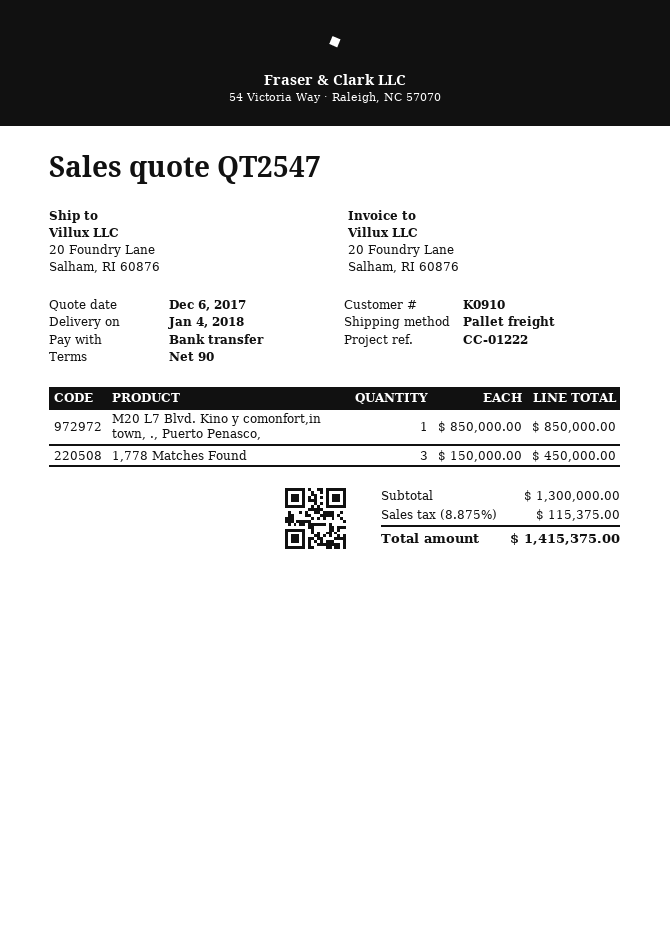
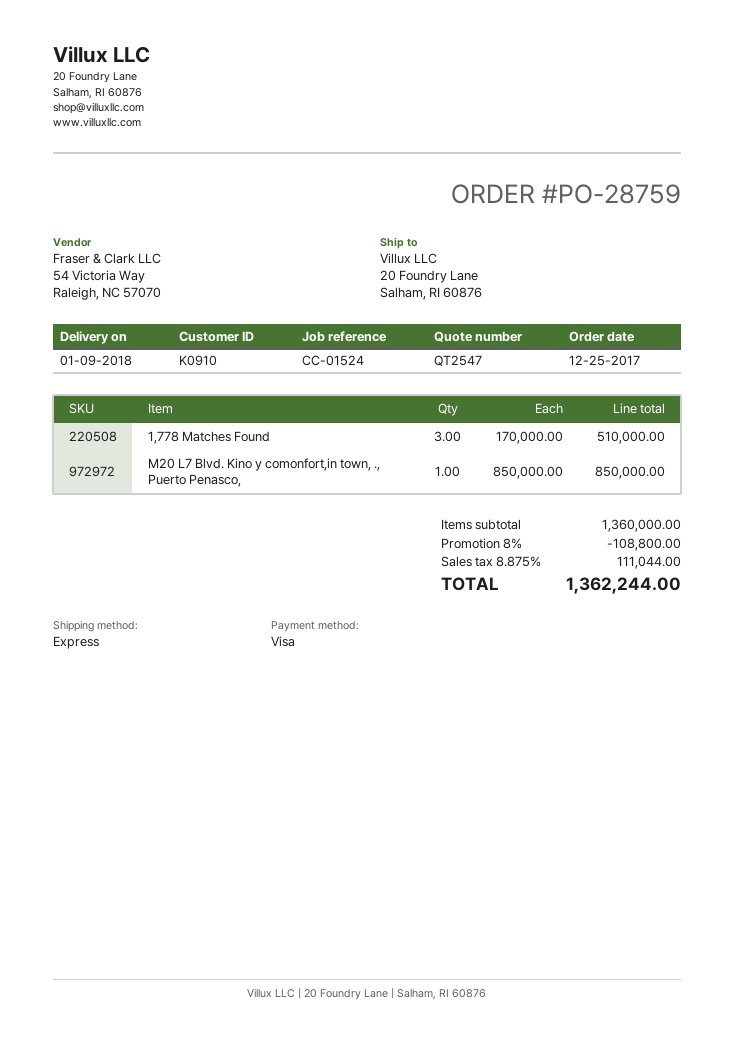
delivery date: 2018-01-04 -> 2018-01-09
reference: CC-01222 -> CC-01524
payment method: bank transfer -> Visa
shipping method: pallet freight -> express
1,778 Matches Found: 3 x 150000.00 = 450000.00 -> 3 x 170000.00 = 510000.00
subtotal: 1300000.00 -> 1360000.00
discount: none -> 8% = 108800.00
tax: 8.875% = 115375.00 -> 8.875% = 111044.00
total: 1415375.00 -> 1362244.00

